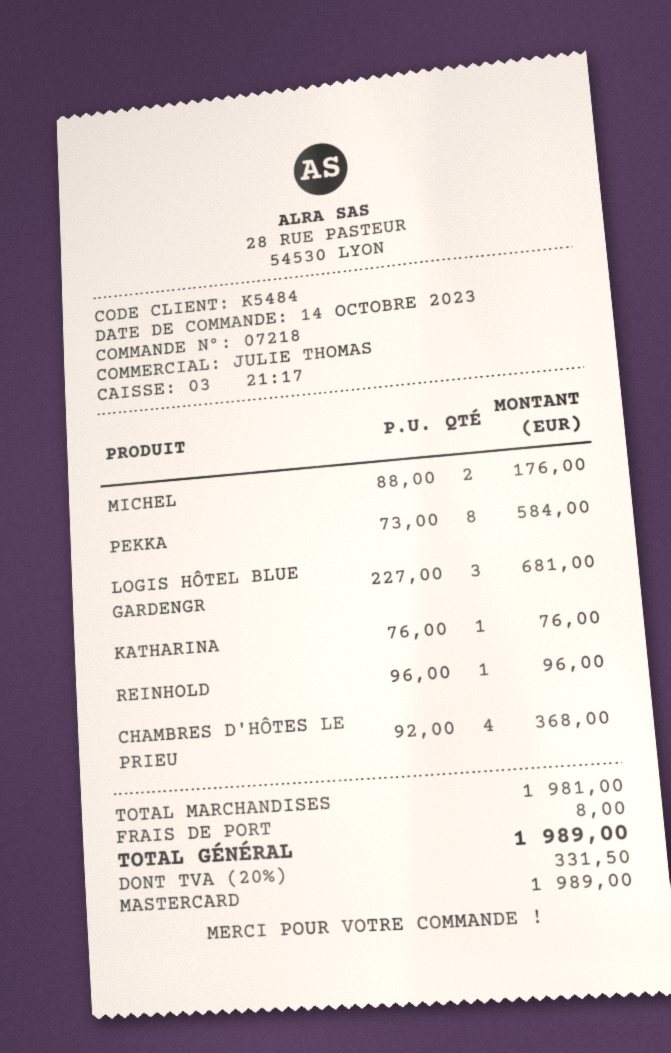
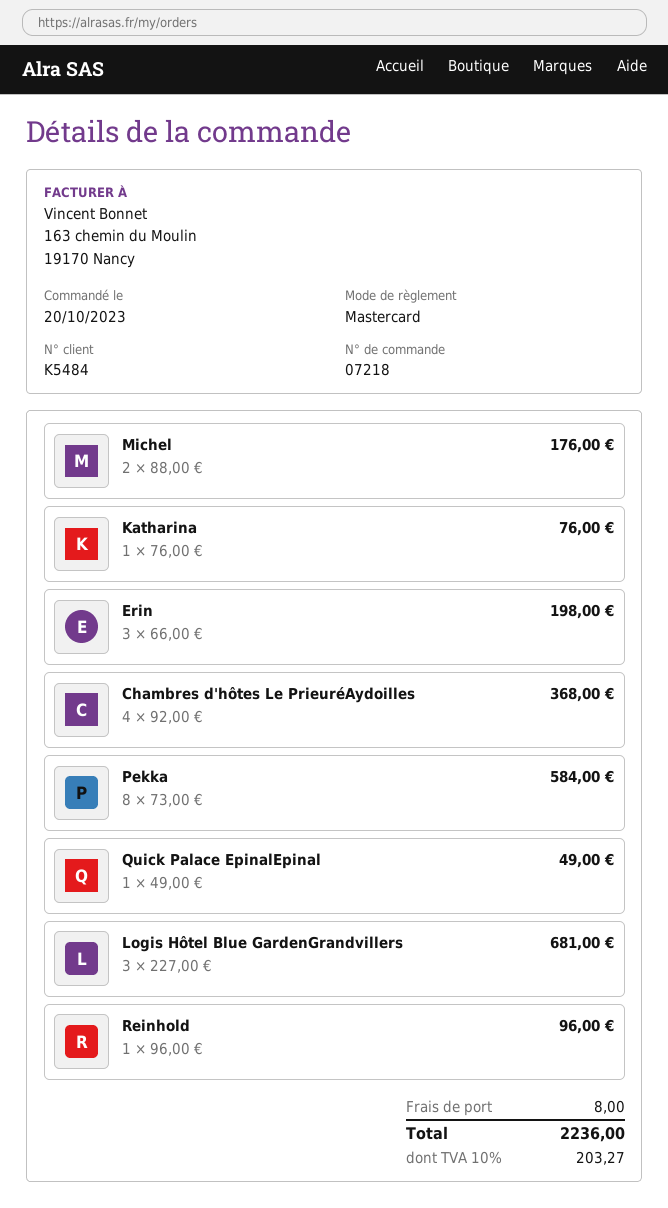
order date: 2023-10-14 -> 2023-10-20
Erin: none -> 3 x 66.00 = 198.00
Quick Palace EpinalEpinal: none -> 1 x 49.00 = 49.00
tax: 20% = 331.50 -> 10% = 203.27
total: 1989.00 -> 2236.00

